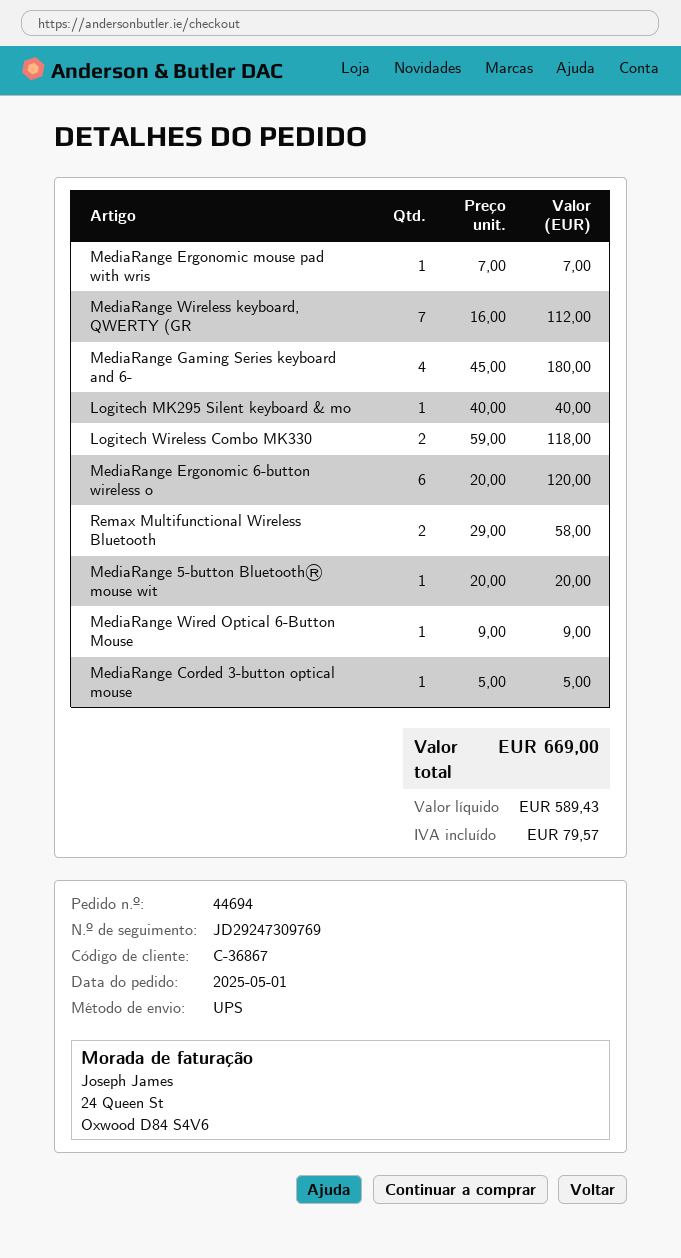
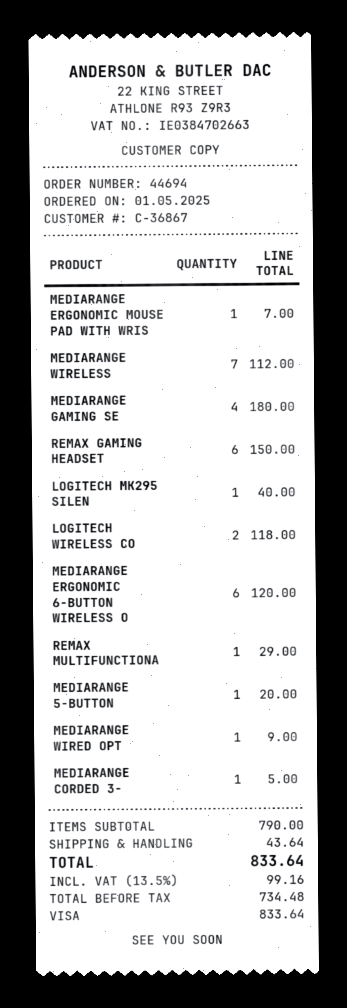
Remax Multifunctional Wireless Bluetooth: 2 for 58.00 -> 1 for 29.00
REMAX GAMING HEADSET: none -> 6 for 150.00
shipping: none -> 43.64
net: 589.43 -> 734.48
tax: 79.57 -> 99.16
total: 669.00 -> 833.64

